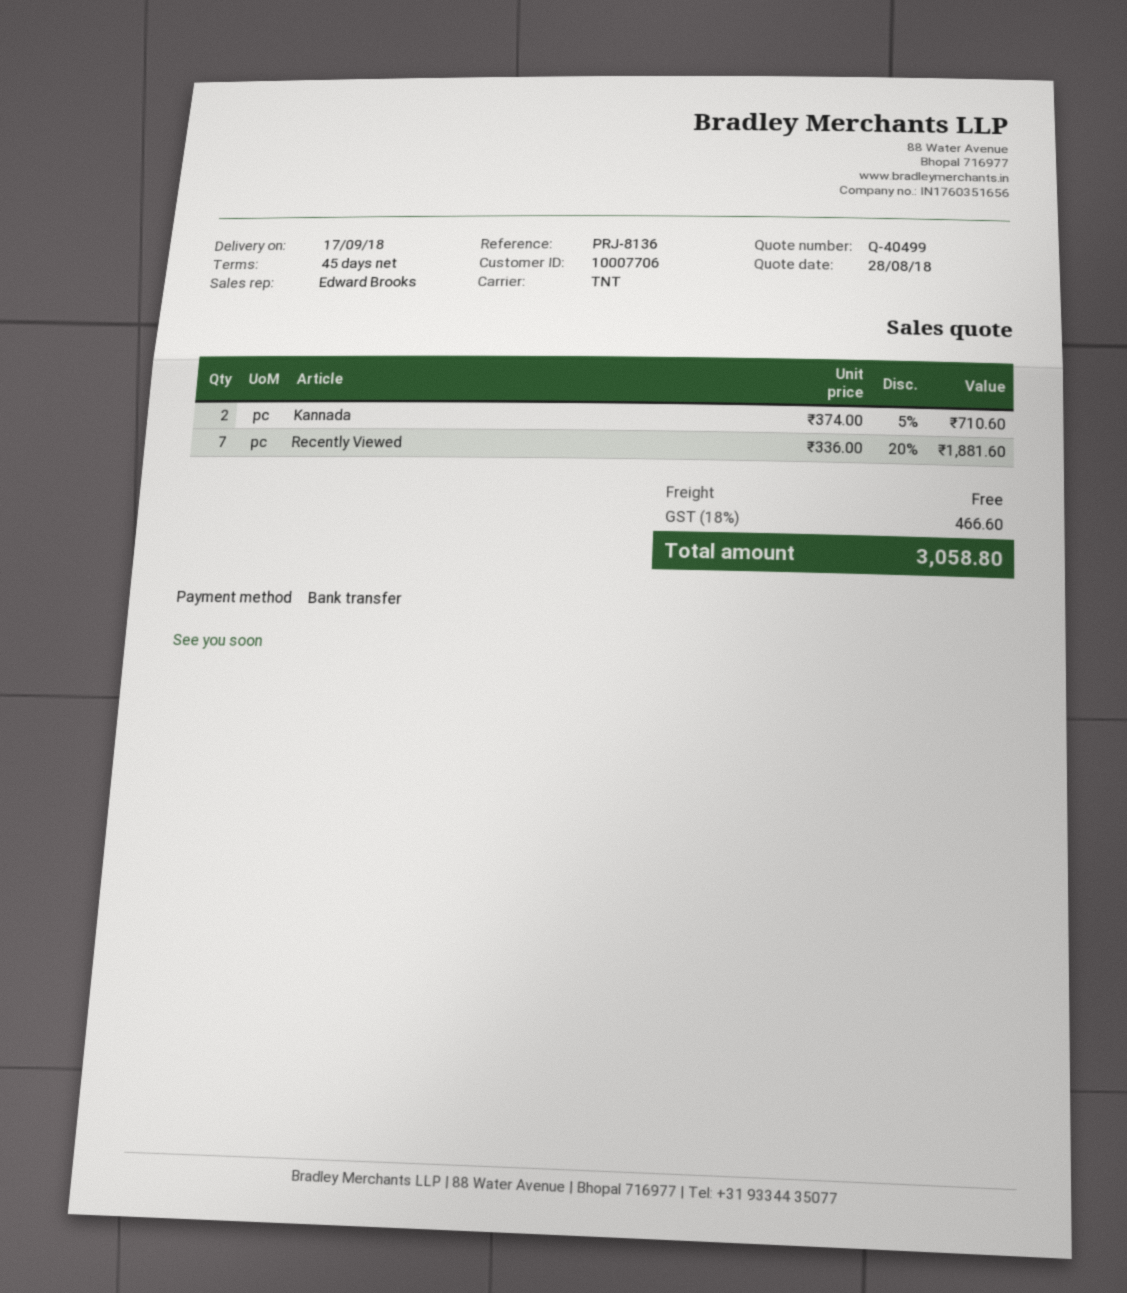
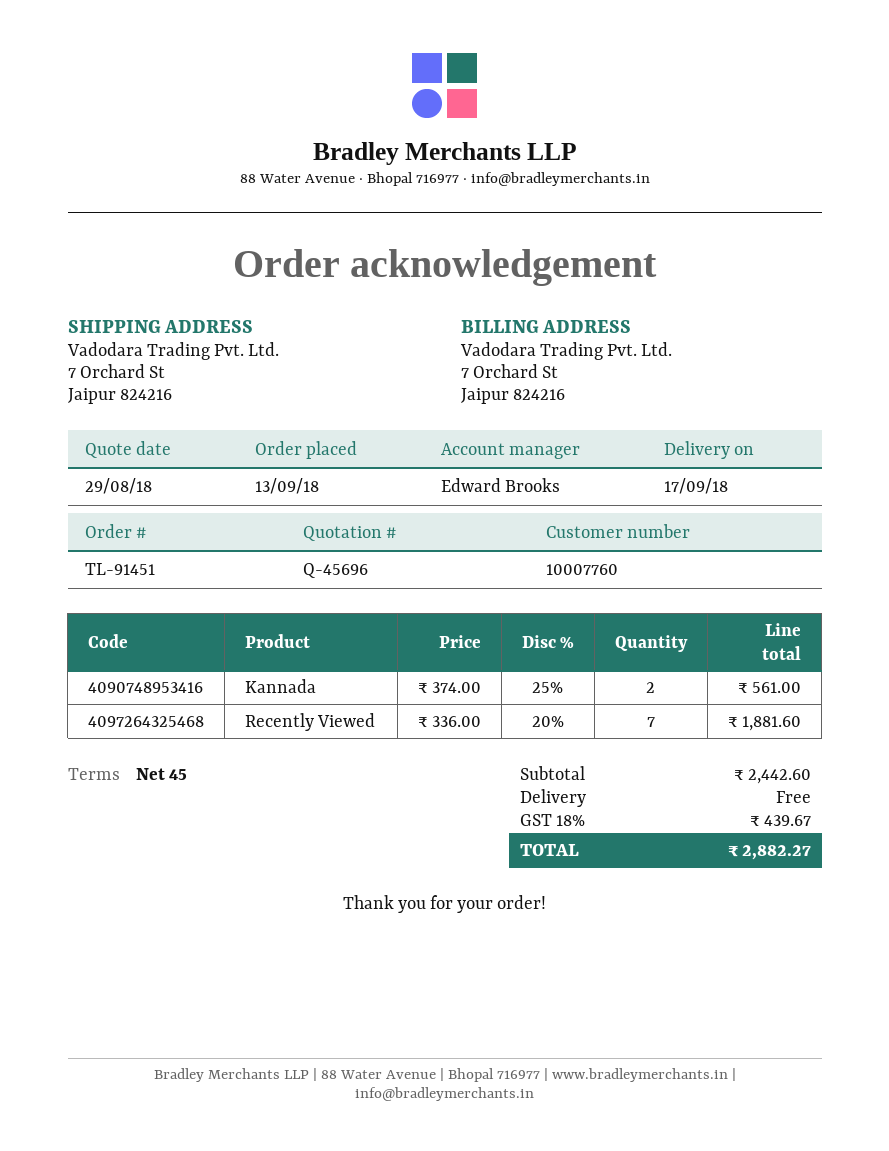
quote number: Q-40499 -> Q-45696
quote date: 2018-08-28 -> 2018-08-29
customer number: 10007706 -> 10007760
Kannada: 2 x 374.00 - 5% = 710.60 -> 2 x 374.00 - 25% = 561.00
tax: 18% = 466.60 -> 18% = 439.67
total: 3058.80 -> 2882.27

